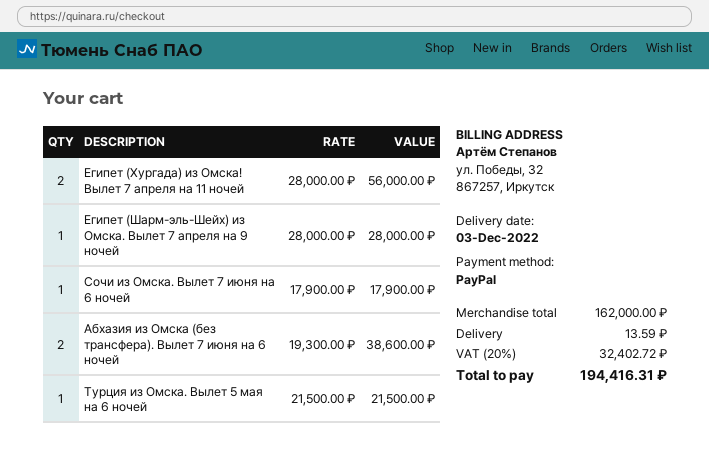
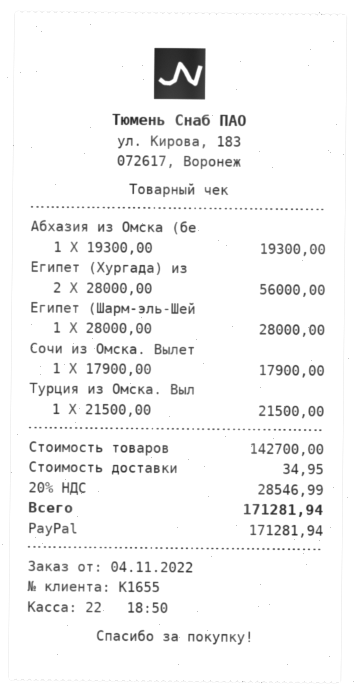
Абхазия из Омска (без трансфера). Вылет 7 июня на 6 ночей: 2 x 19300.00 = 38600.00 -> 1 x 19300.00 = 19300.00
subtotal: 162000.00 -> 142700.00
shipping: 13.59 -> 34.95
tax: 20% = 32402.72 -> 20% = 28546.99
total: 194416.31 -> 171281.94

